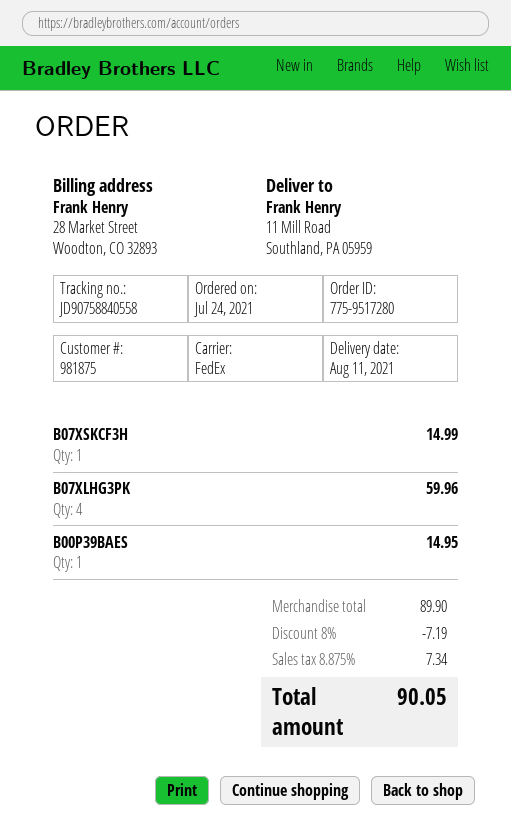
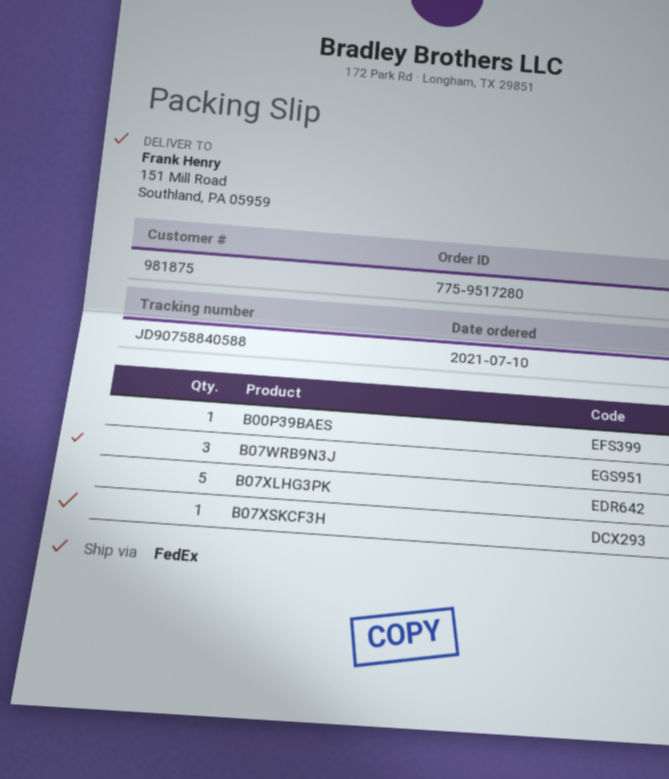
order date: 2021-07-24 -> 2021-07-10
tracking number: JD90758840558 -> JD90758840588
ship to: 11 Mill Road, Southland, PA 05959 -> 151 Mill Road, Southland, PA 05959
B07XLHG3PK: 4 -> 5
B07WRB9N3J: none -> 3

